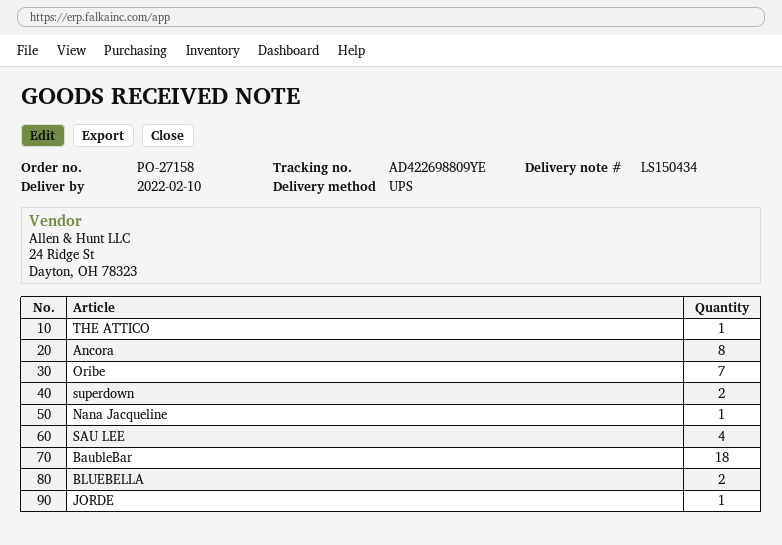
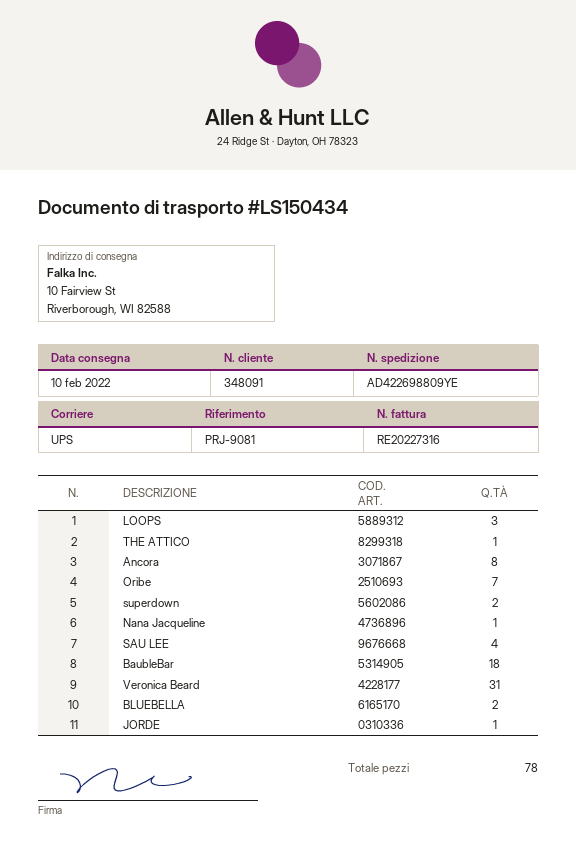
LOOPS: none -> 3
Veronica Beard: none -> 31

